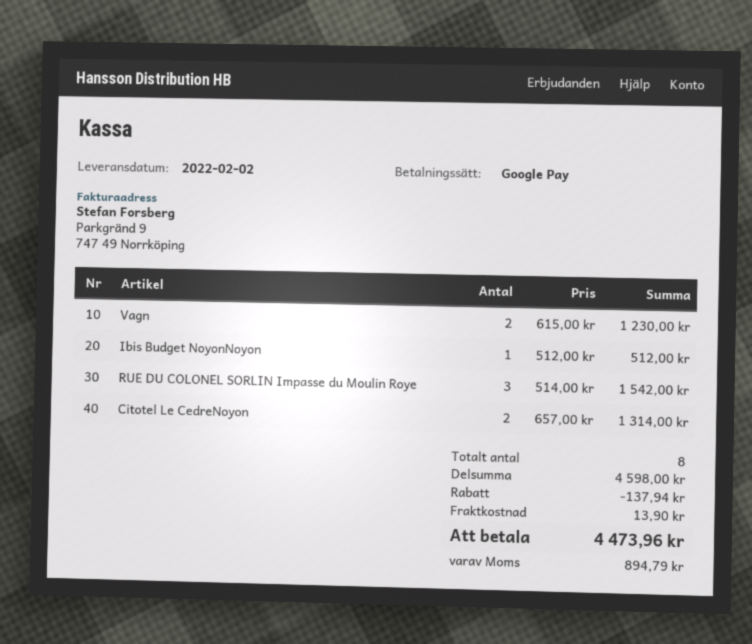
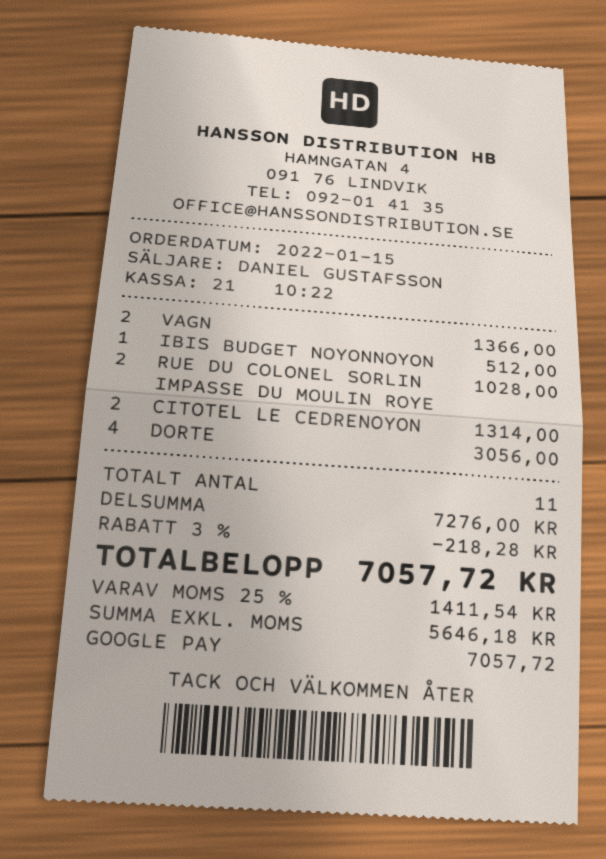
Vagn: 2 for 1230.00 -> 2 for 1366.00
RUE DU COLONEL SORLIN Impasse du Moulin Roye: 3 for 1542.00 -> 2 for 1028.00
DORTE: none -> 4 for 3056.00
total quantity: 8 -> 11
subtotal: 4598.00 -> 7276.00
discount: 137.94 -> 218.28
shipping: 13.90 -> none
tax: 894.79 -> 1411.54
total: 4473.96 -> 7057.72

